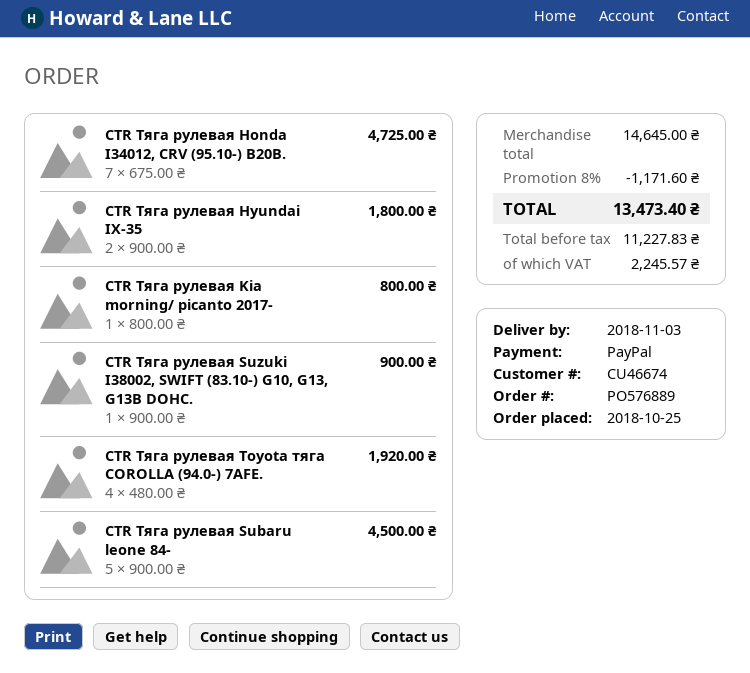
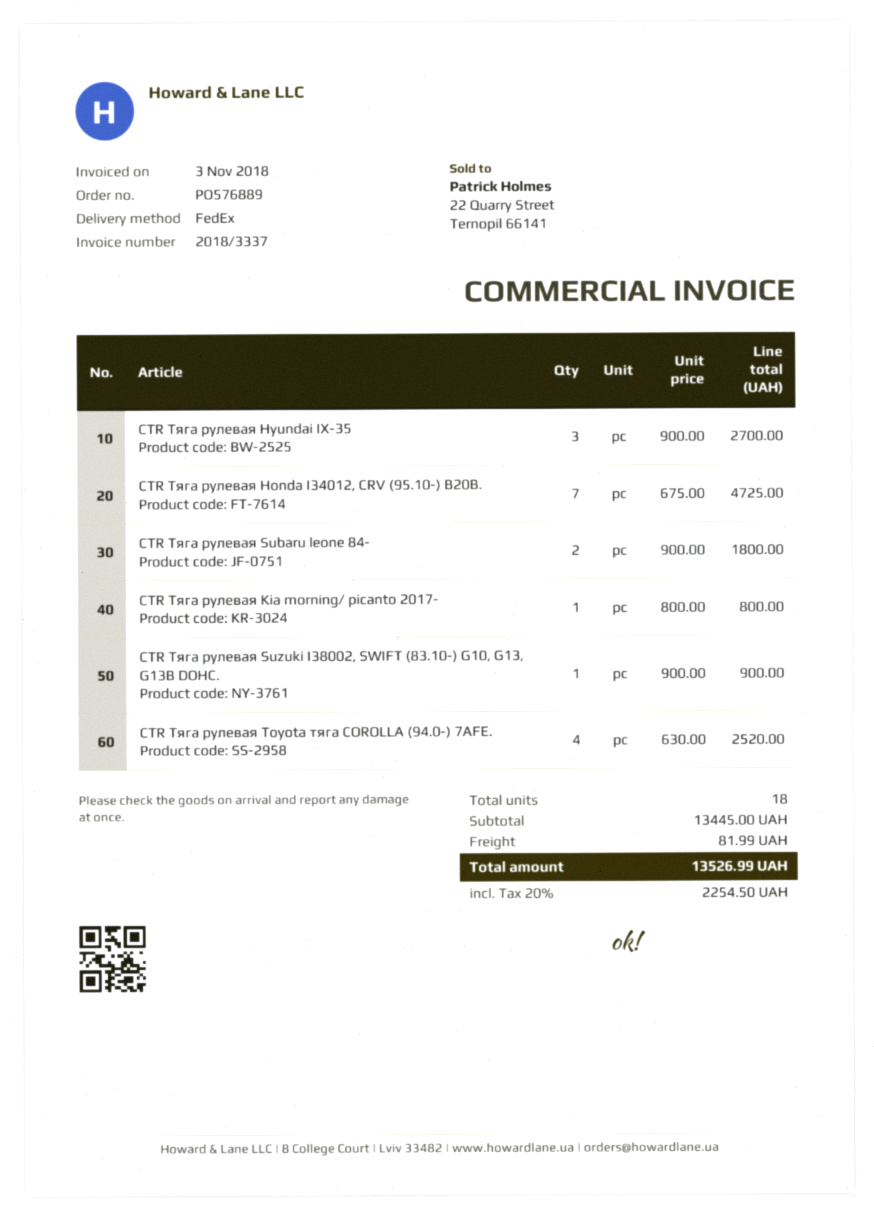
CTR Тяга рулевая Hyundai IX-35: 2 x 900.00 = 1800.00 -> 3 x 900.00 = 2700.00
CTR Тяга рулевая Toyota тяга COROLLA (94.0-) 7AFE.: 4 x 480.00 = 1920.00 -> 4 x 630.00 = 2520.00
CTR Тяга рулевая Subaru leone 84-: 5 x 900.00 = 4500.00 -> 2 x 900.00 = 1800.00
subtotal: 14645.00 -> 13445.00
discount: 8% = 1171.60 -> none
shipping: none -> 81.99
tax: 2245.57 -> 2254.50
total: 13473.40 -> 13526.99

